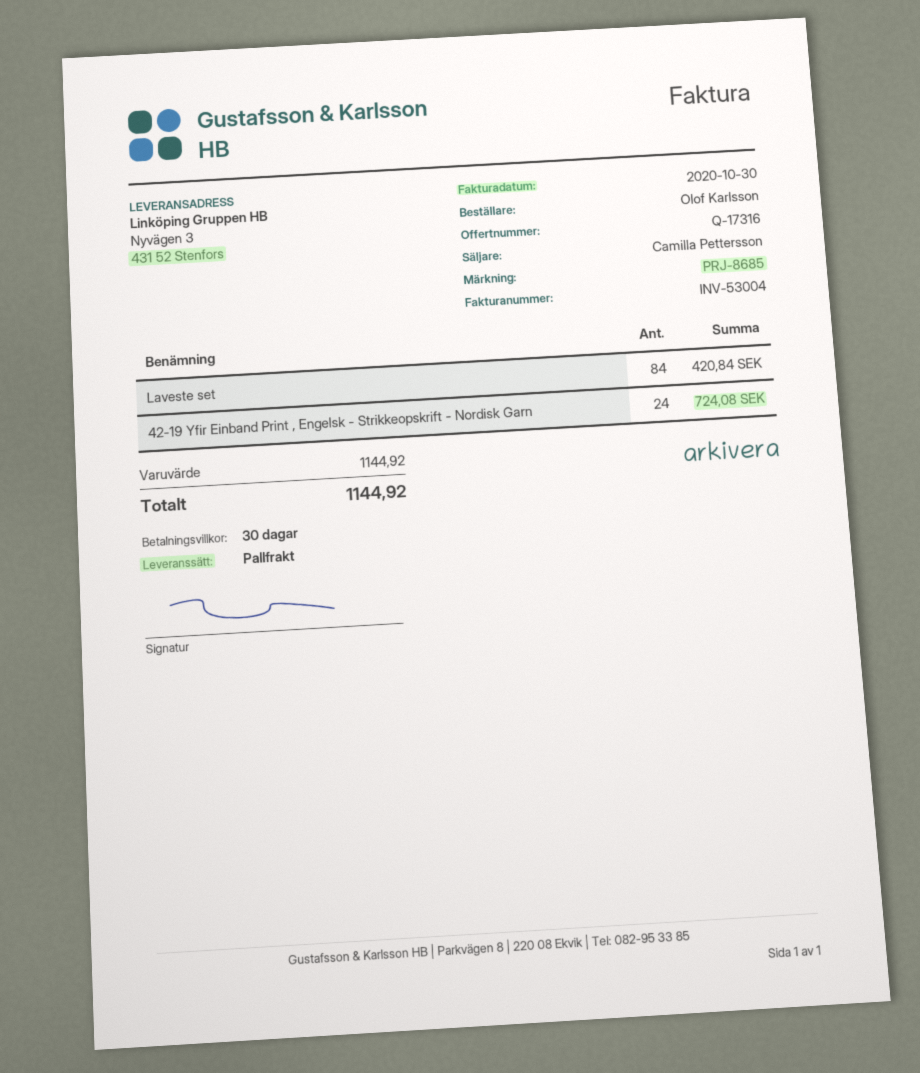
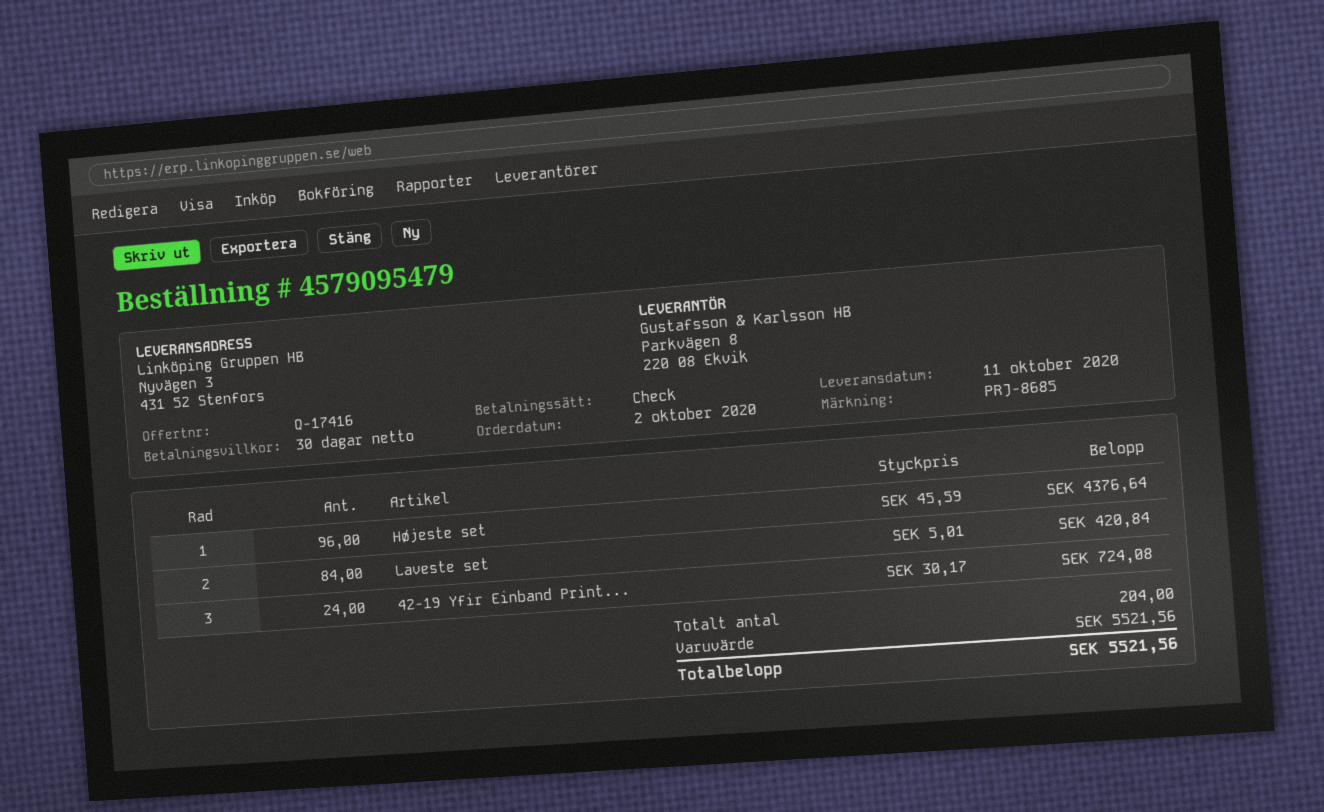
quote number: Q-17316 -> Q-17416
Højeste set: none -> 96 for 4376.64
subtotal: 1144.92 -> 5521.56
total: 1144.92 -> 5521.56

